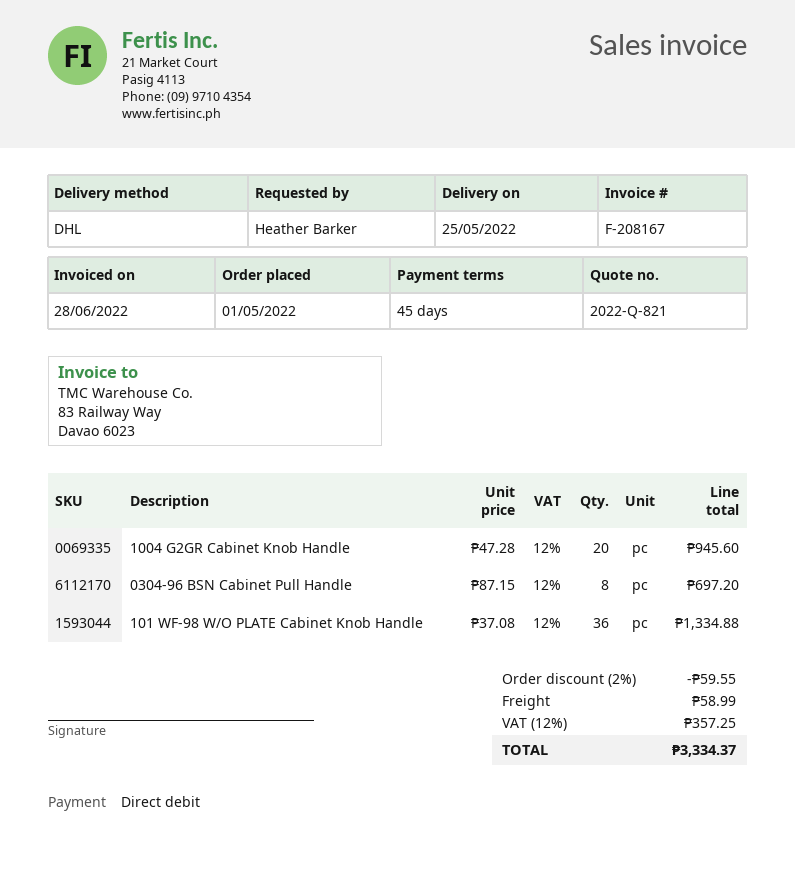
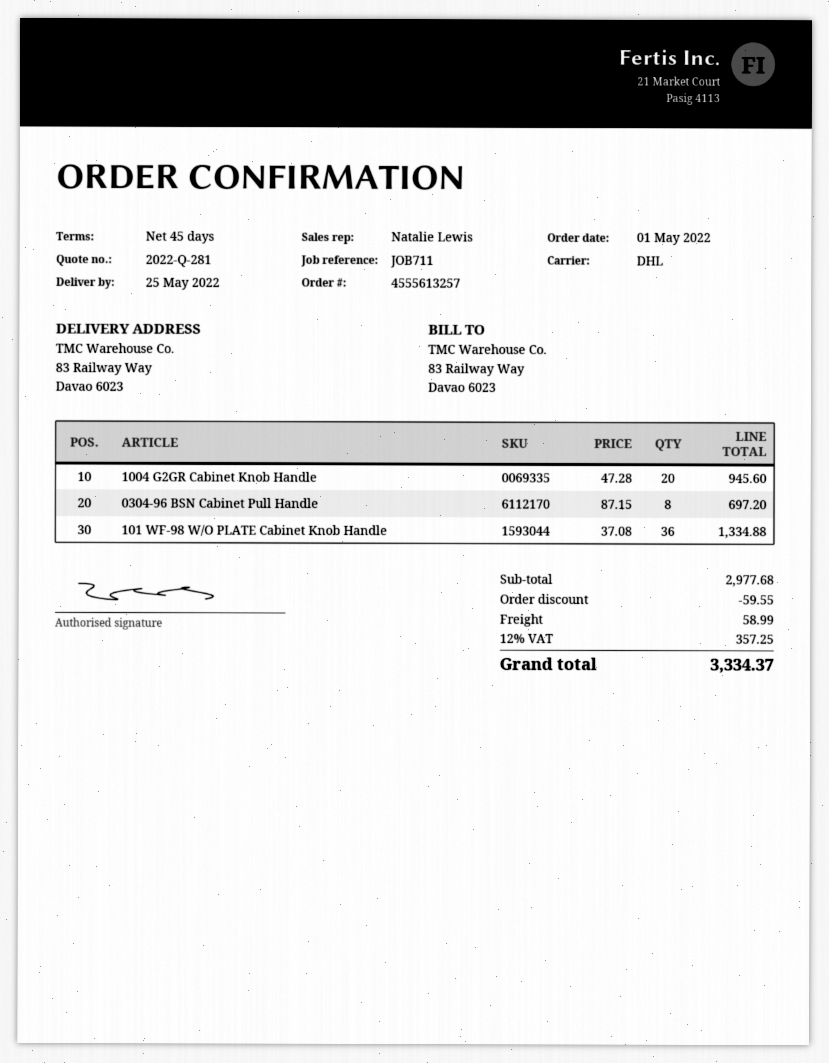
quote number: 2022-Q-821 -> 2022-Q-281

